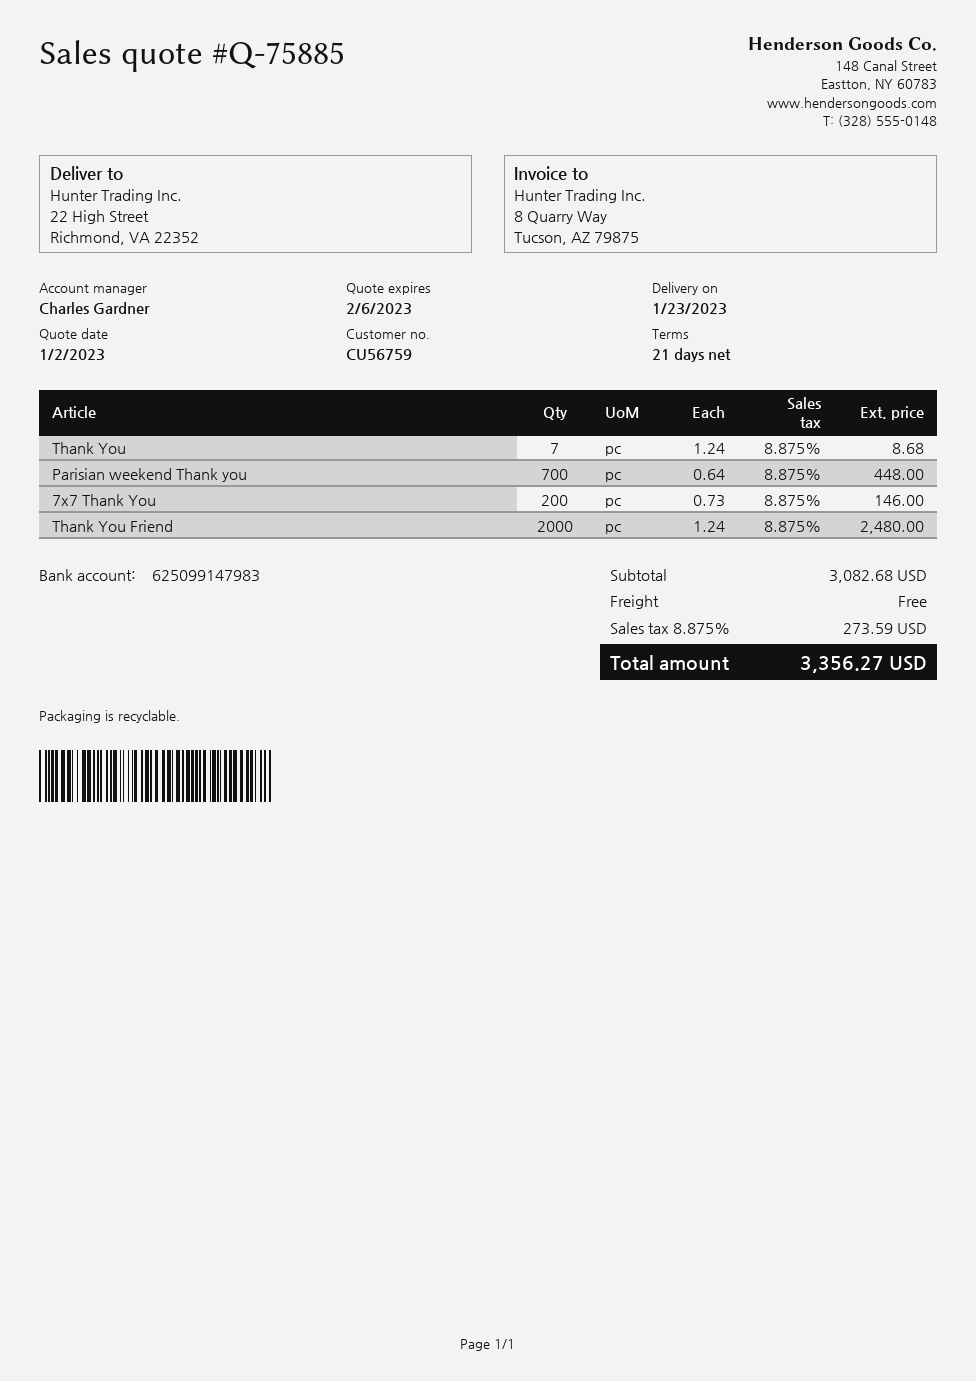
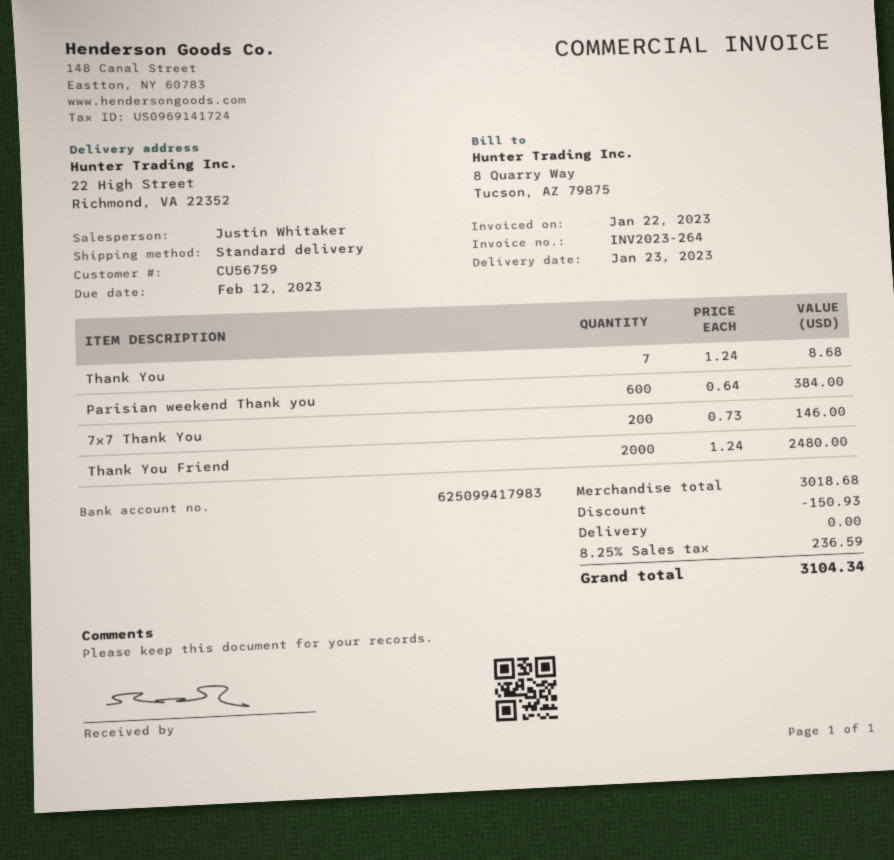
sales rep: Charles Gardner -> Justin Whitaker
bank account: 625099147983 -> 625099417983
Parisian weekend Thank you: 700 x 0.64 = 448.00 -> 600 x 0.64 = 384.00
subtotal: 3082.68 -> 3018.68
discount: none -> 150.93
tax: 8.875% = 273.59 -> 8.25% = 236.59
total: 3356.27 -> 3104.34

